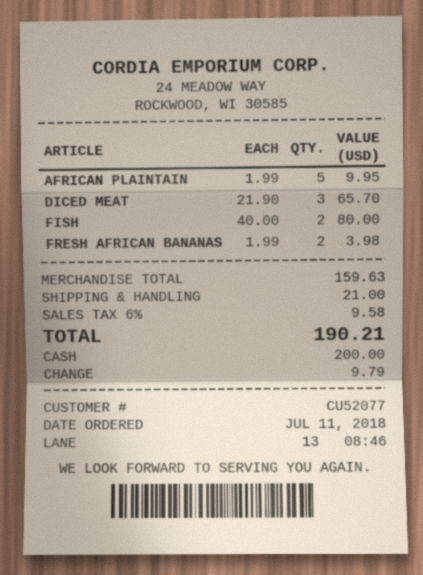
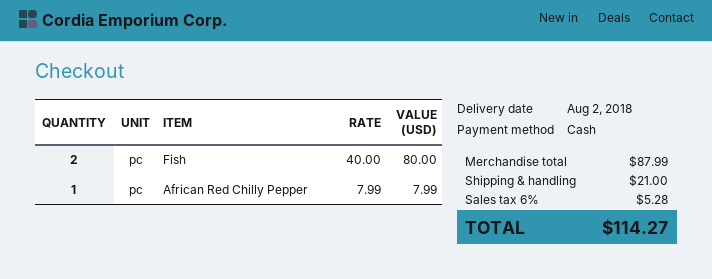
AFRICAN PLAINTAIN: 5 x 1.99 = 9.95 -> none
DICED MEAT: 3 x 21.90 = 65.70 -> none
FRESH AFRICAN BANANAS: 2 x 1.99 = 3.98 -> none
African Red Chilly Pepper: none -> 1 x 7.99 = 7.99
subtotal: 159.63 -> 87.99
tax: 6% = 9.58 -> 6% = 5.28
total: 190.21 -> 114.27

